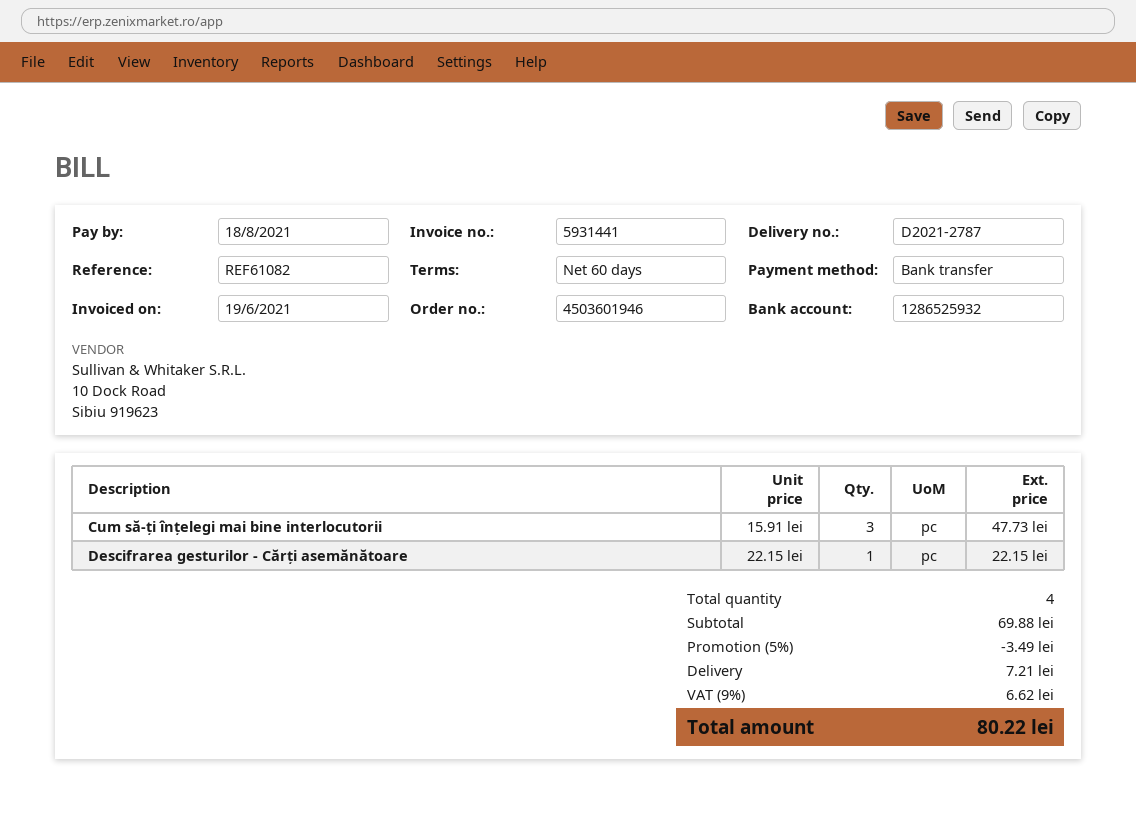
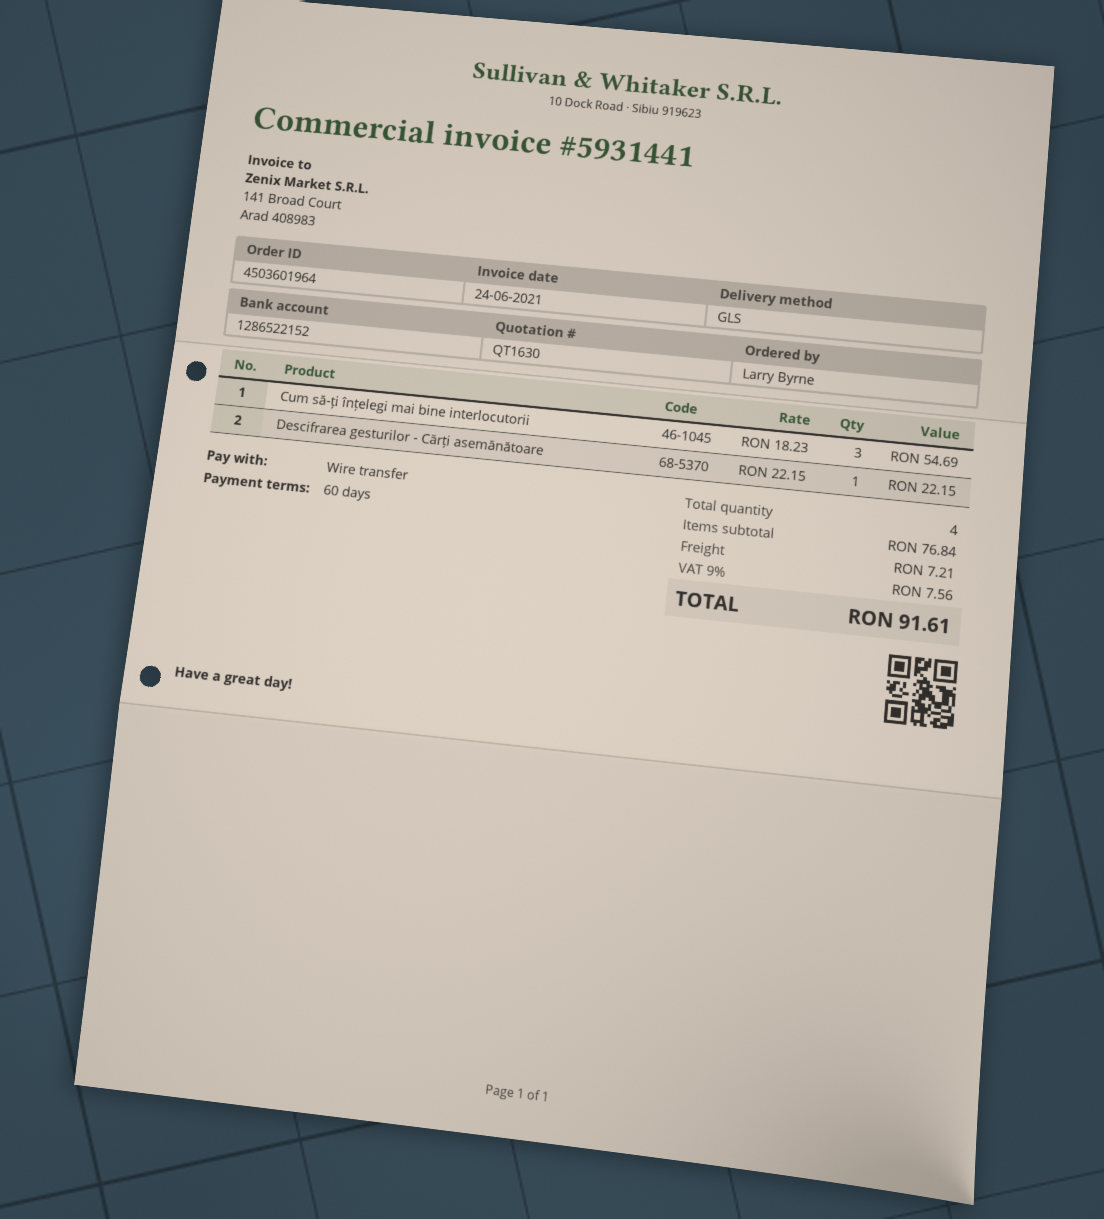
order number: 4503601946 -> 4503601964
invoice date: 2021-06-19 -> 2021-06-24
bank account: 1286525932 -> 1286522152
Cum să-ți înțelegi mai bine interlocutorii: 3 x 15.91 = 47.73 -> 3 x 18.23 = 54.69
subtotal: 69.88 -> 76.84
discount: 5% = 3.49 -> none
tax: 9% = 6.62 -> 9% = 7.56
total: 80.22 -> 91.61

